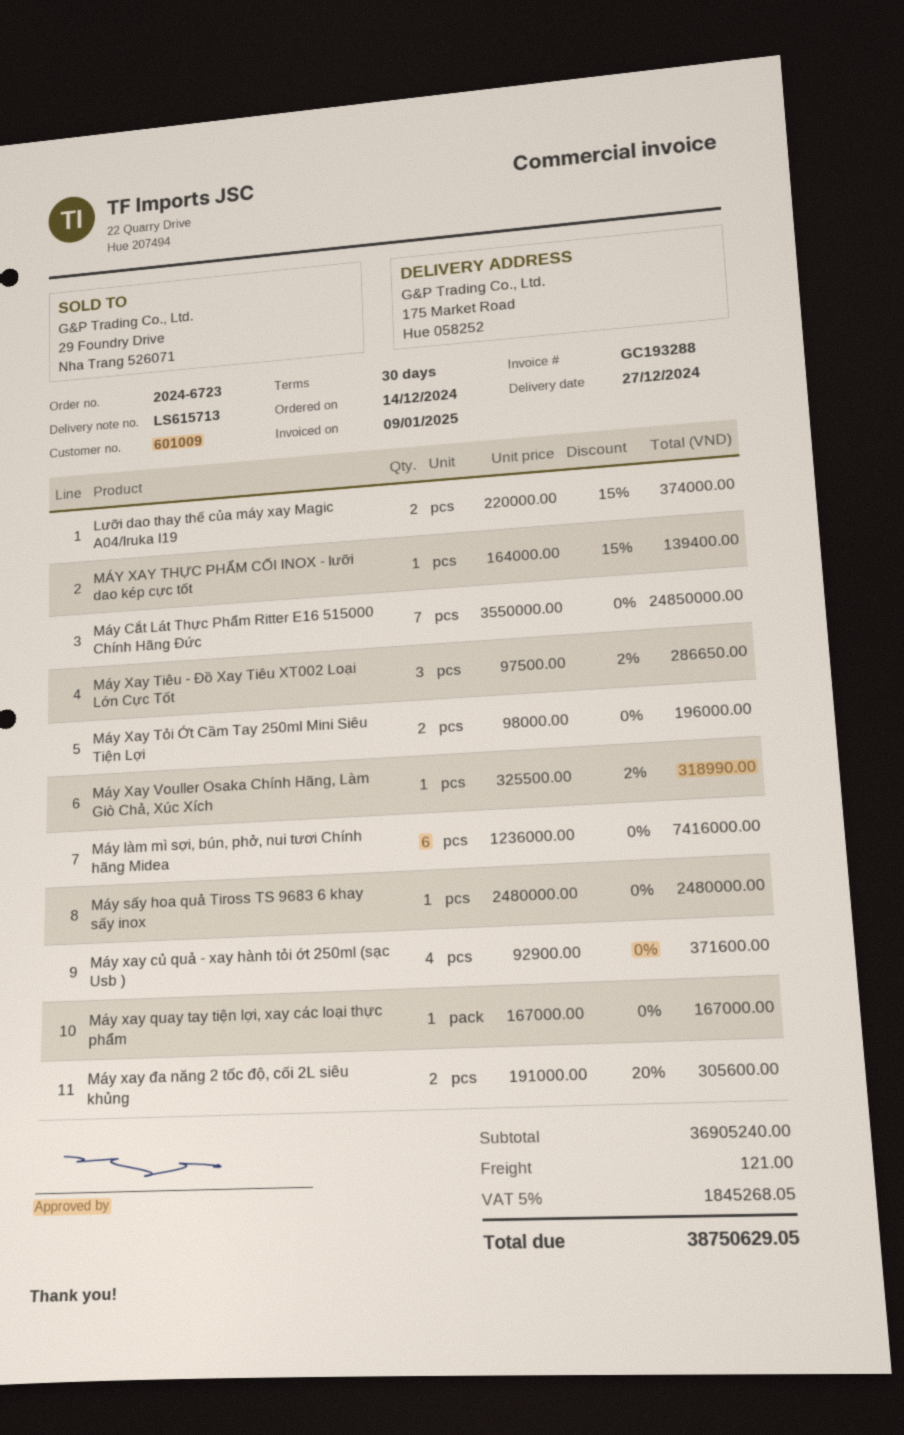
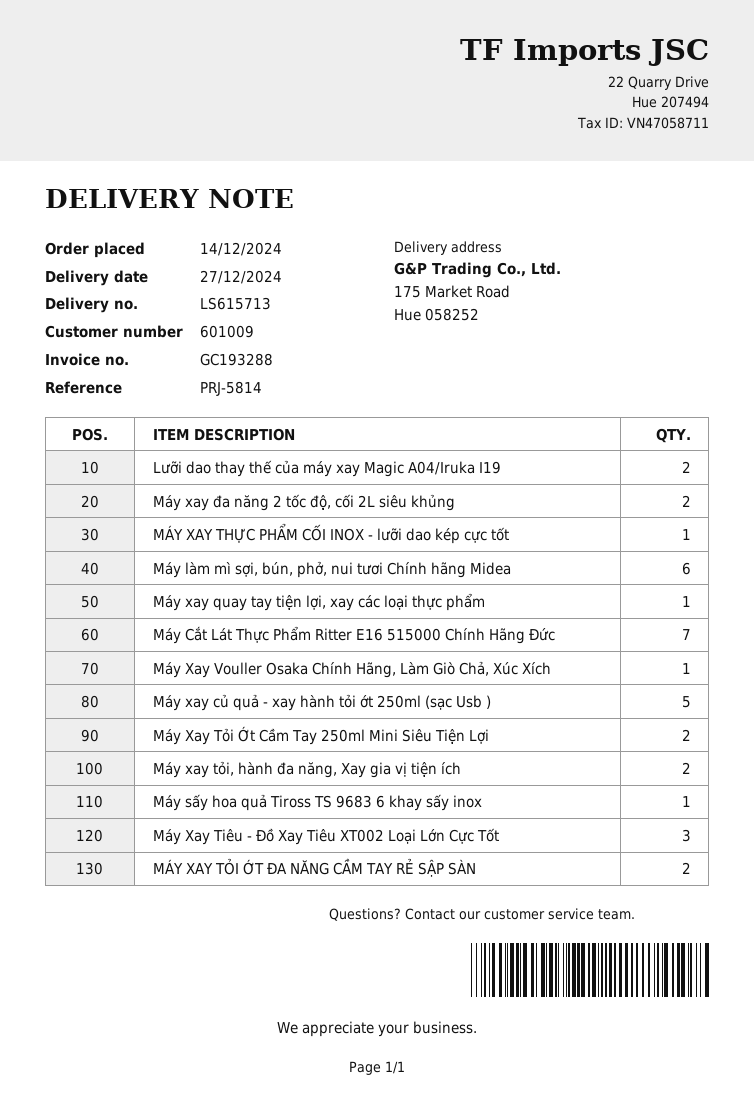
Máy xay củ quả - xay hành tỏi ớt 250ml (sạc Usb ): 4 -> 5
Máy xay tỏi, hành đa năng, Xay gia vị tiện ích: none -> 2
MÁY XAY TỎI ỚT ĐA NĂNG CẦM TAY RẺ SẬP SÀN: none -> 2

